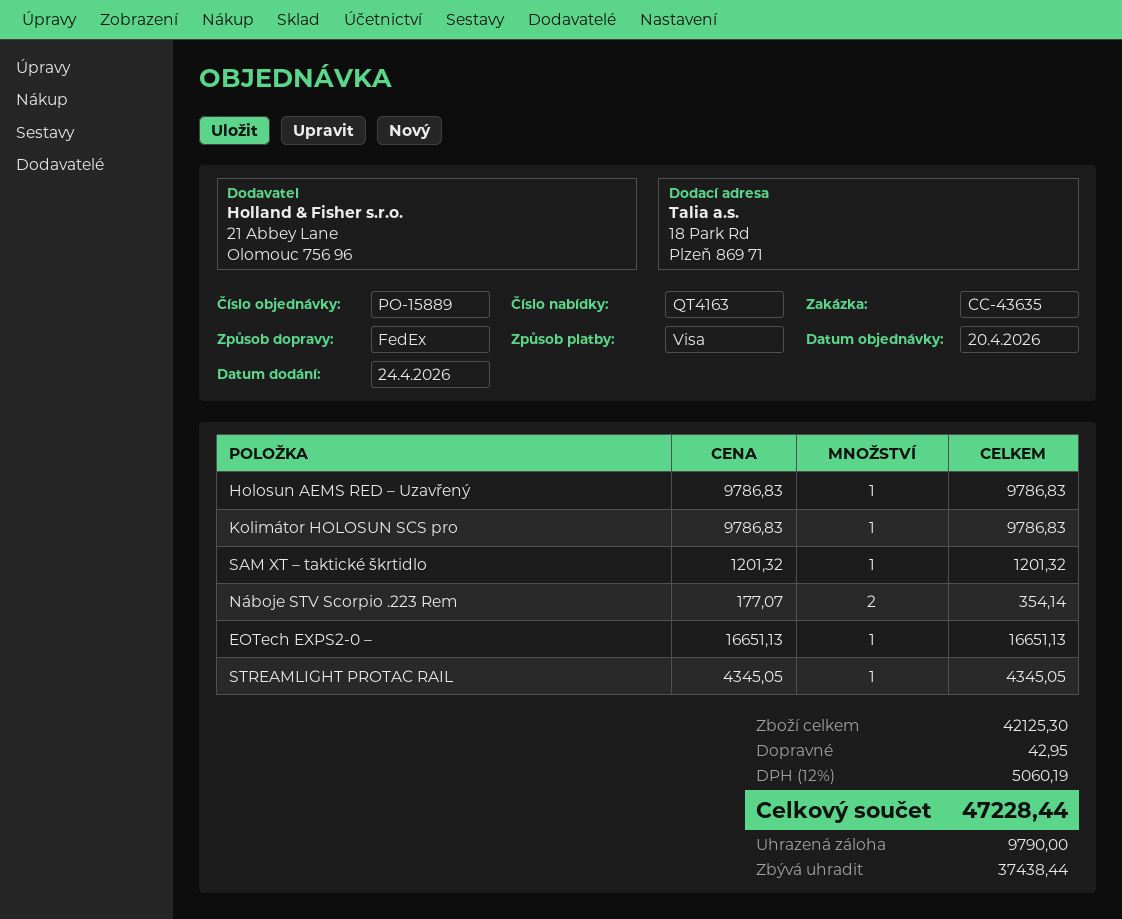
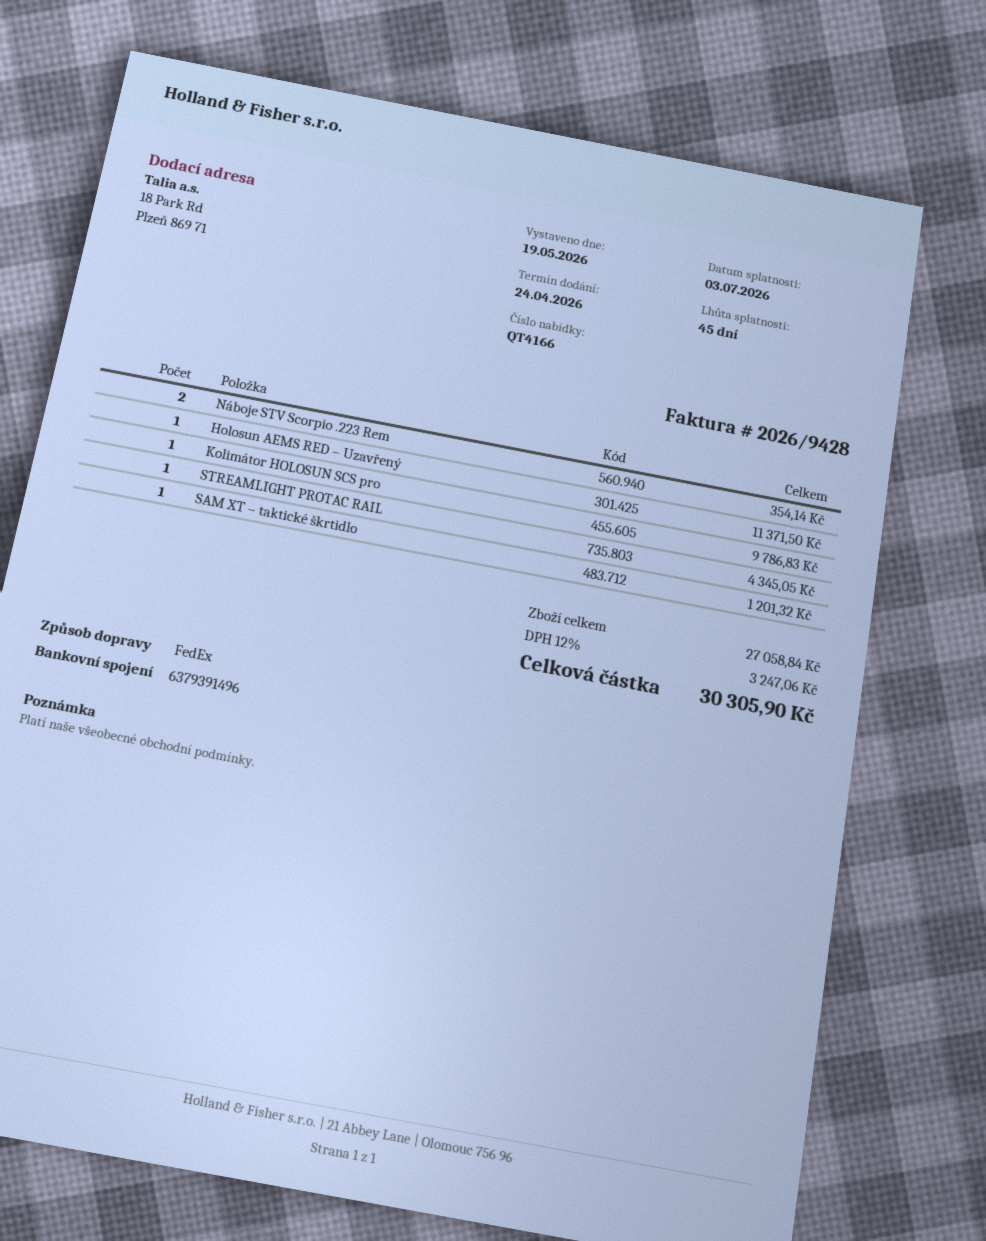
quote number: QT4163 -> QT4166
Holosun AEMS RED – Uzavřený: 1 for 9786.83 -> 1 for 11371.50
EOTech EXPS2-0 –: 1 for 16651.13 -> none
subtotal: 42125.30 -> 27058.84
shipping: 42.95 -> none
tax: 12% = 5060.19 -> 12% = 3247.06
total: 47228.44 -> 30305.90

